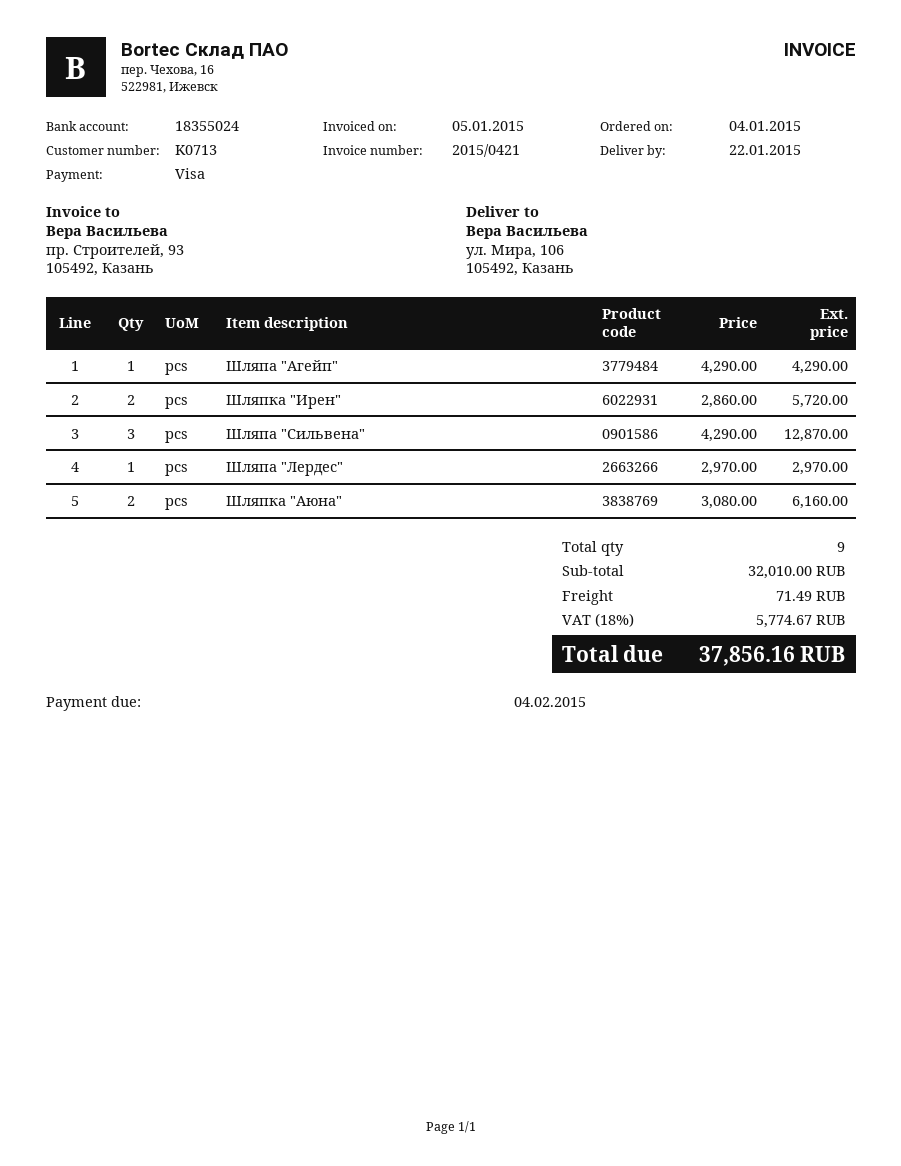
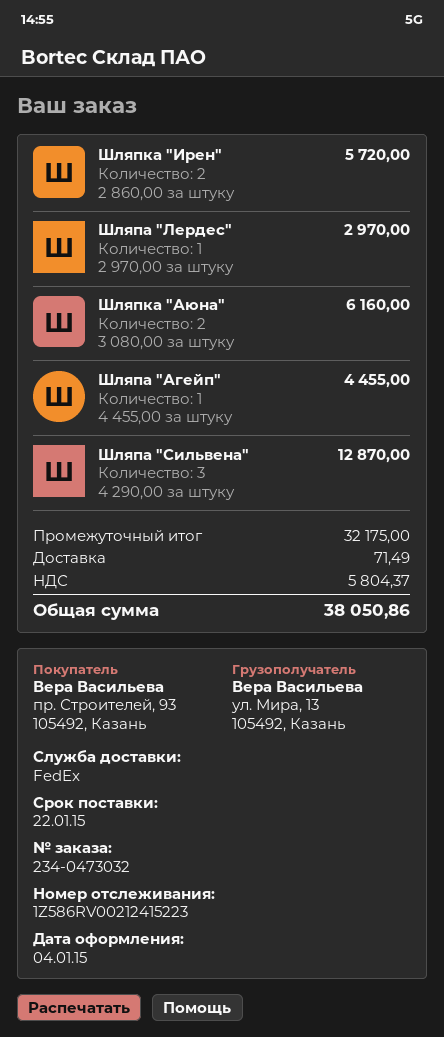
ship to: ул. Мира, 106, 105492, Казань -> ул. Мира, 13, 105492, Казань
Шляпа "Агейп": 1 x 4290.00 = 4290.00 -> 1 x 4455.00 = 4455.00
subtotal: 32010.00 -> 32175.00
tax: 5774.67 -> 5804.37
total: 37856.16 -> 38050.86

